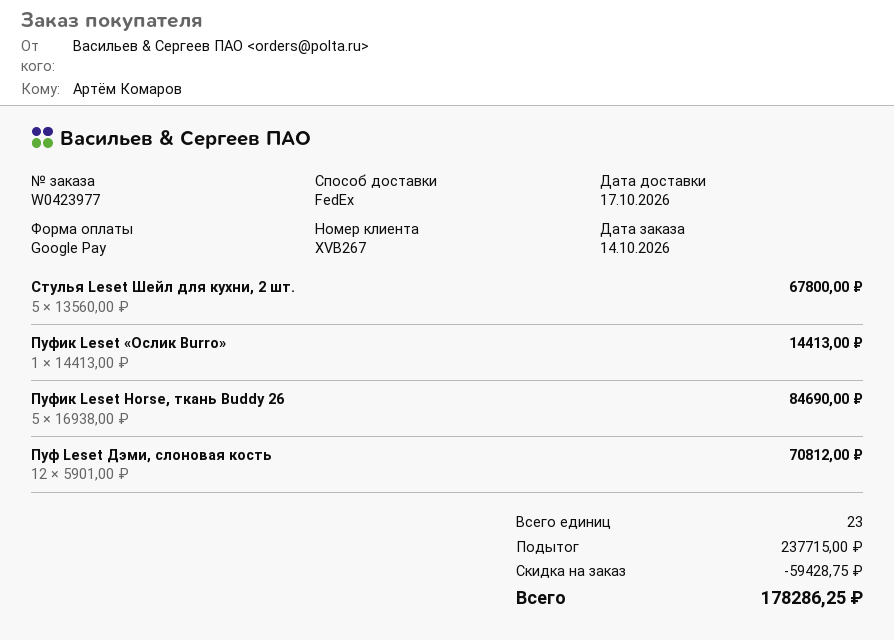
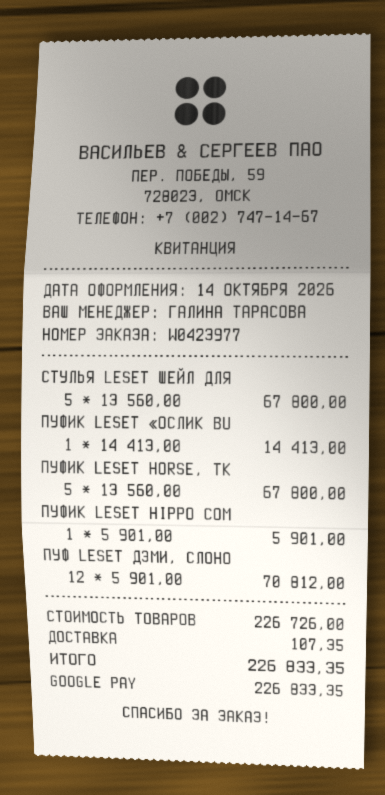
Пуфик Leset Horse, ткань Buddy 26: 5 x 16938.00 = 84690.00 -> 5 x 13560.00 = 67800.00
ПУФИК LESET HIPPO COM: none -> 1 x 5901.00 = 5901.00
subtotal: 237715.00 -> 226726.00
discount: 59428.75 -> none
shipping: none -> 107.35
total: 178286.25 -> 226833.35

